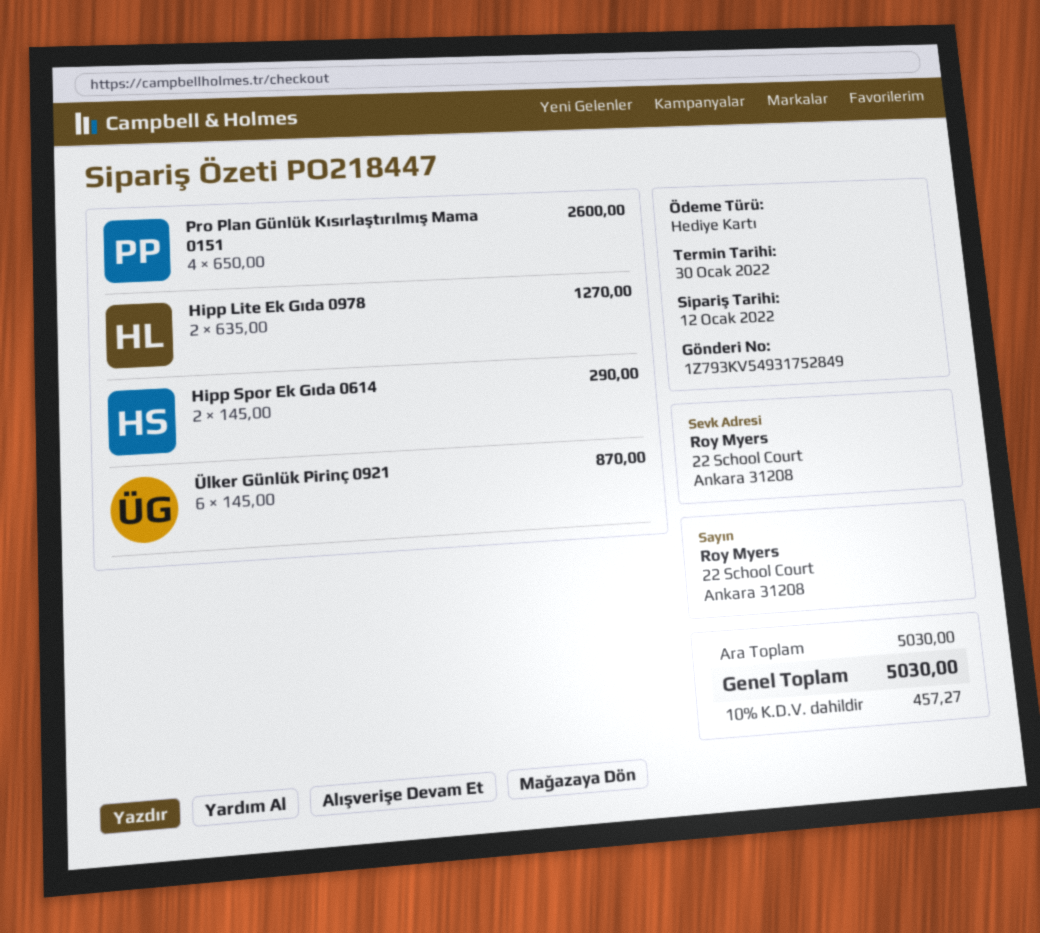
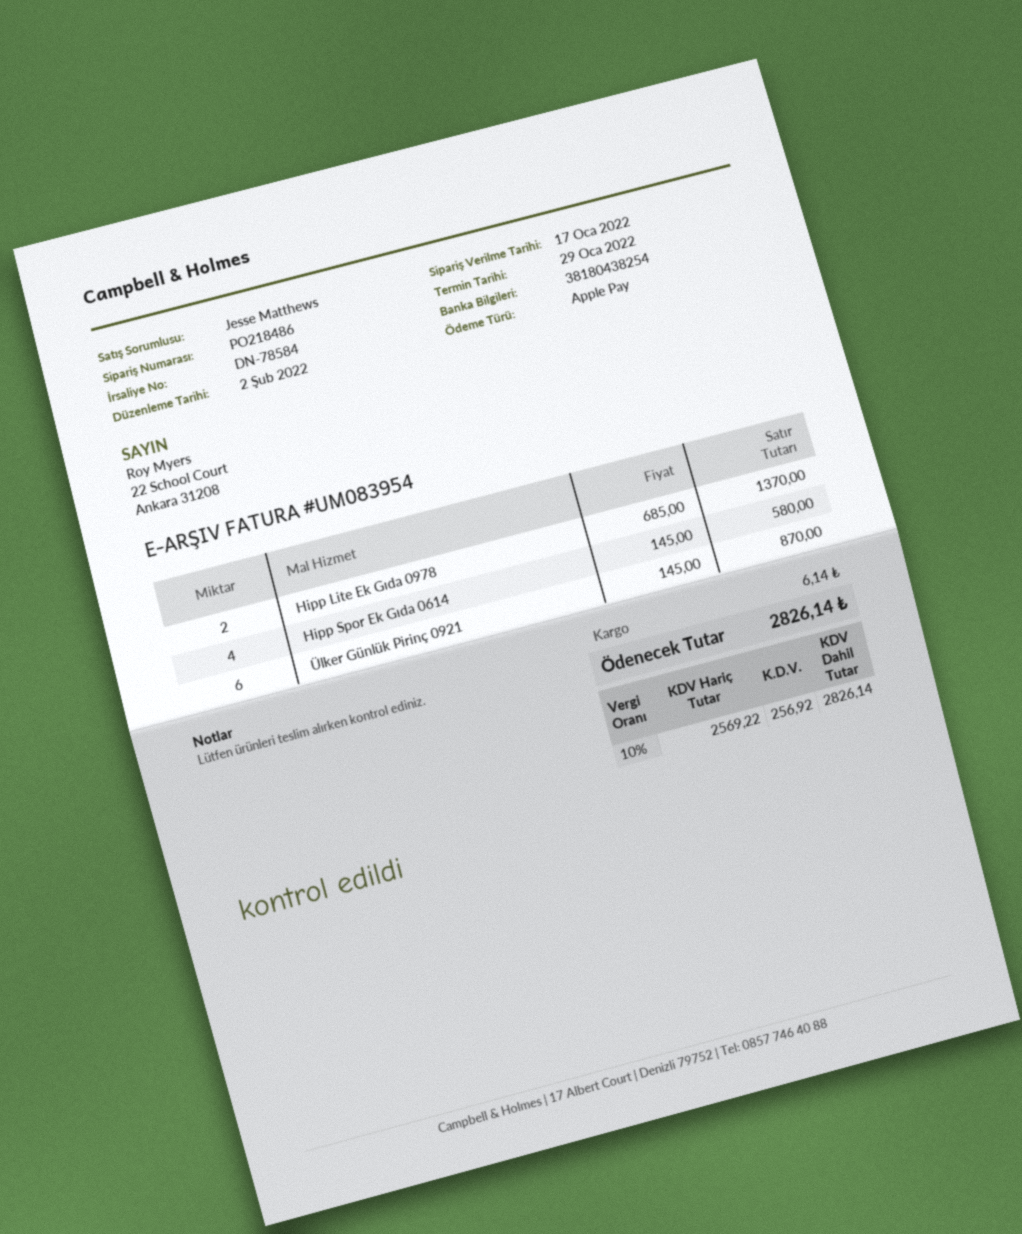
order number: PO218447 -> PO218486
order date: 2022-01-12 -> 2022-01-17
delivery date: 2022-01-30 -> 2022-01-29
payment method: gift card -> Apple Pay
Pro Plan Günlük Kısırlaştırılmış Mama 0151: 4 x 650.00 = 2600.00 -> none
Hipp Lite Ek Gıda 0978: 2 x 635.00 = 1270.00 -> 2 x 685.00 = 1370.00
Hipp Spor Ek Gıda 0614: 2 x 145.00 = 290.00 -> 4 x 145.00 = 580.00
shipping: none -> 6.14
tax: 10% = 457.27 -> 10% = 256.92
total: 5030.00 -> 2826.14

